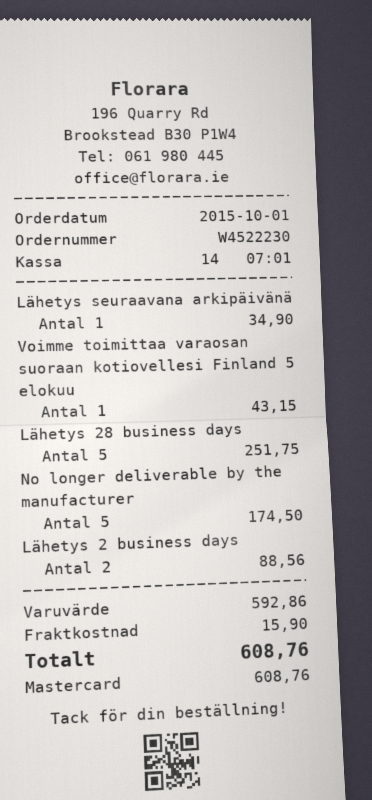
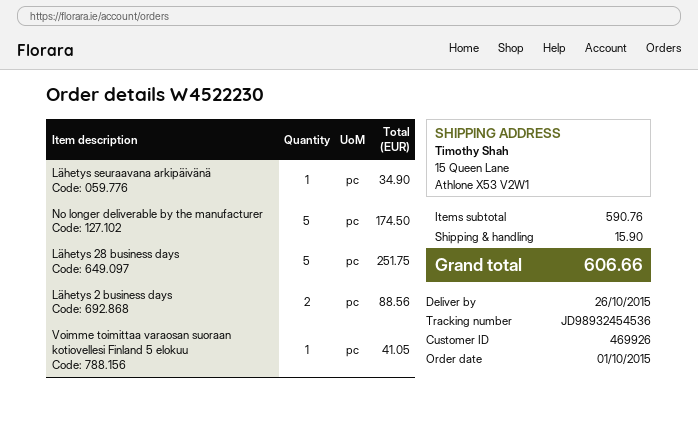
Voimme toimittaa varaosan suoraan kotiovellesi Finland 5 elokuu: 1 for 43.15 -> 1 for 41.05
subtotal: 592.86 -> 590.76
total: 608.76 -> 606.66

